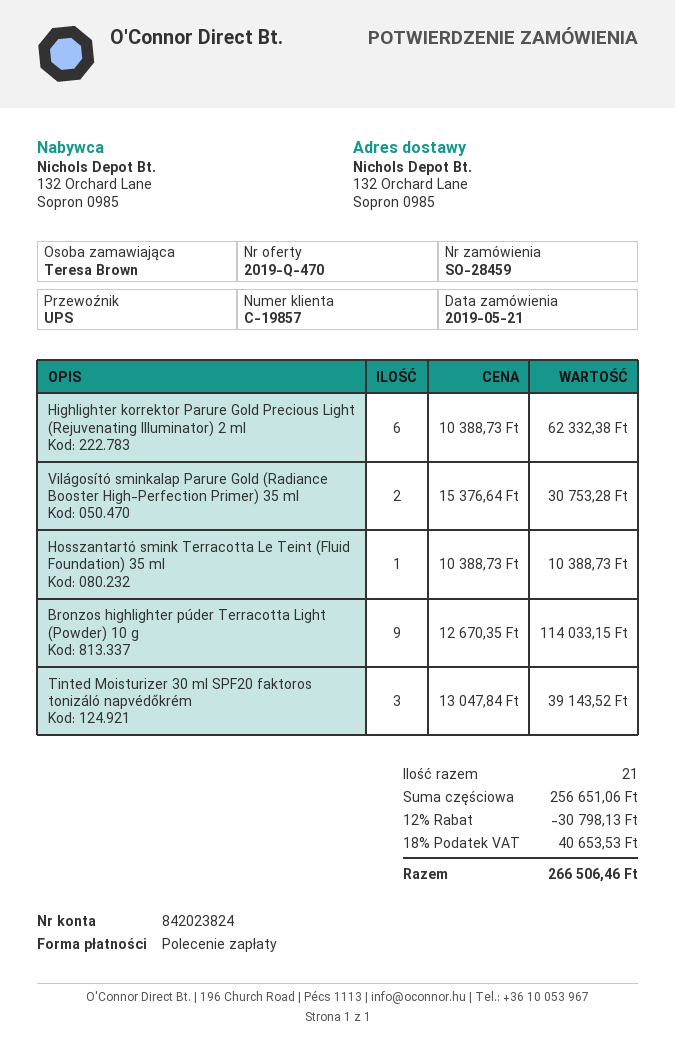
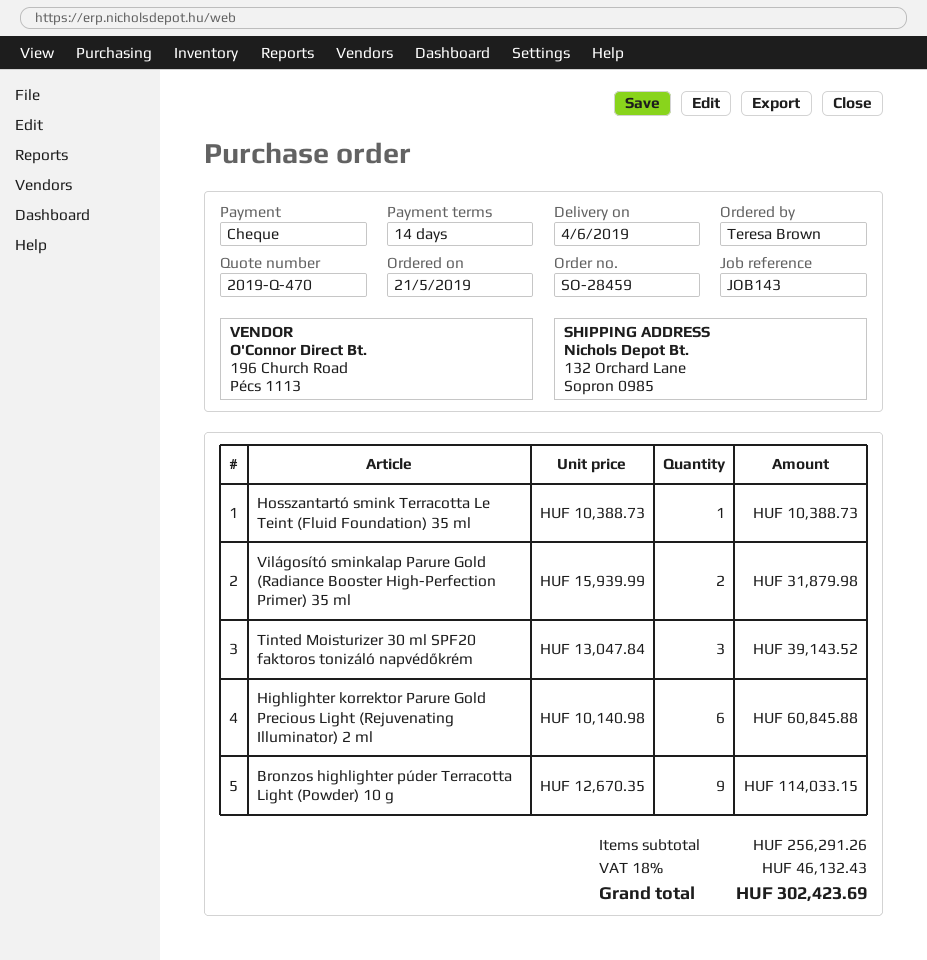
payment method: direct debit -> cheque
Highlighter korrektor Parure Gold Precious Light (Rejuvenating Illuminator) 2 ml: 6 x 10388.73 = 62332.38 -> 6 x 10140.98 = 60845.88
Világosító sminkalap Parure Gold (Radiance Booster High-Perfection Primer) 35 ml: 2 x 15376.64 = 30753.28 -> 2 x 15939.99 = 31879.98
subtotal: 256651.06 -> 256291.26
discount: 12% = 30798.13 -> none
tax: 18% = 40653.53 -> 18% = 46132.43
total: 266506.46 -> 302423.69

